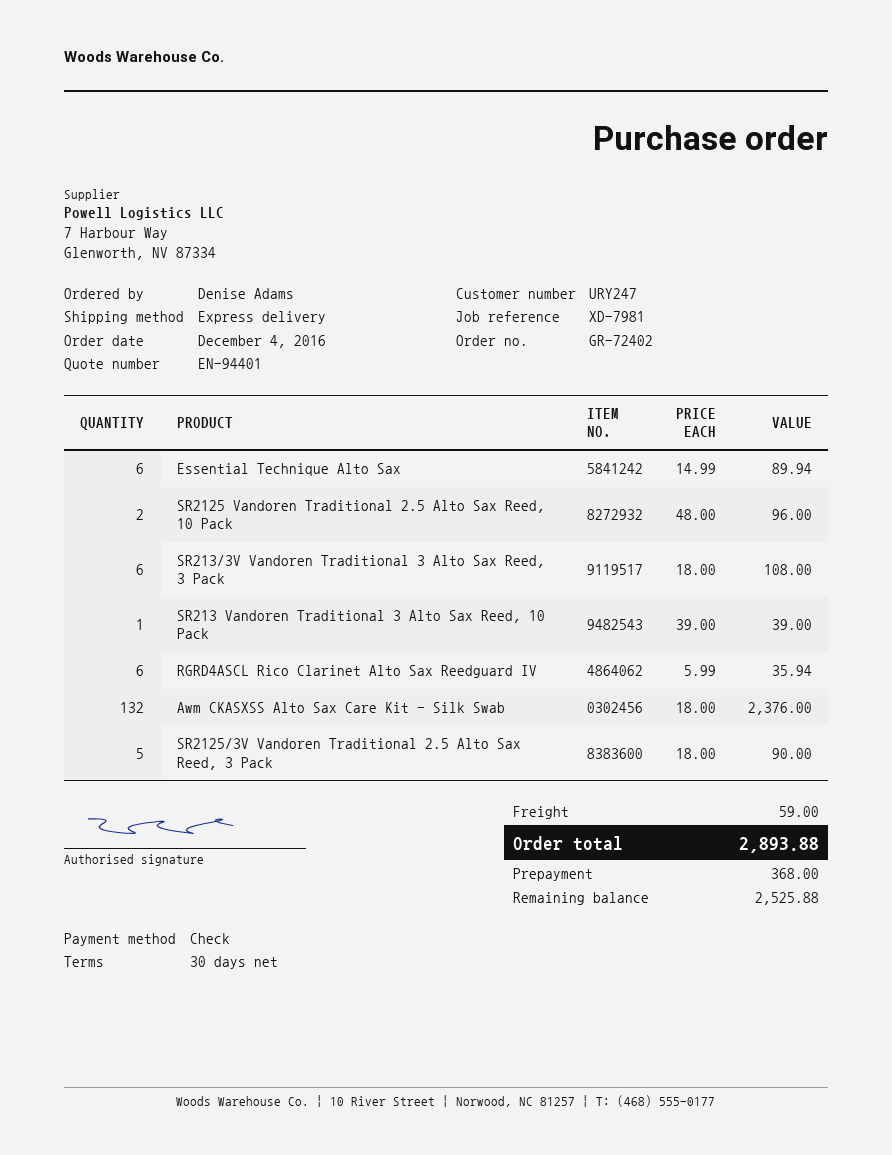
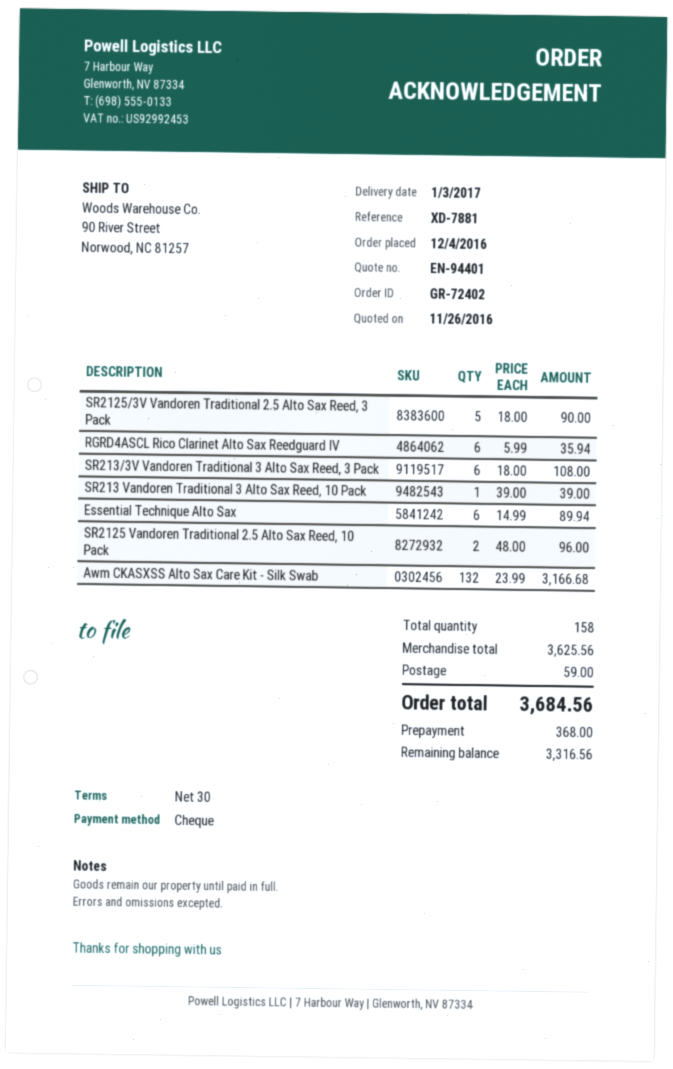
reference: XD-7981 -> XD-7881
Awm CKASXSS Alto Sax Care Kit - Silk Swab: 132 x 18.00 = 2376.00 -> 132 x 23.99 = 3166.68
total: 2893.88 -> 3684.56
balance: 2525.88 -> 3316.56

